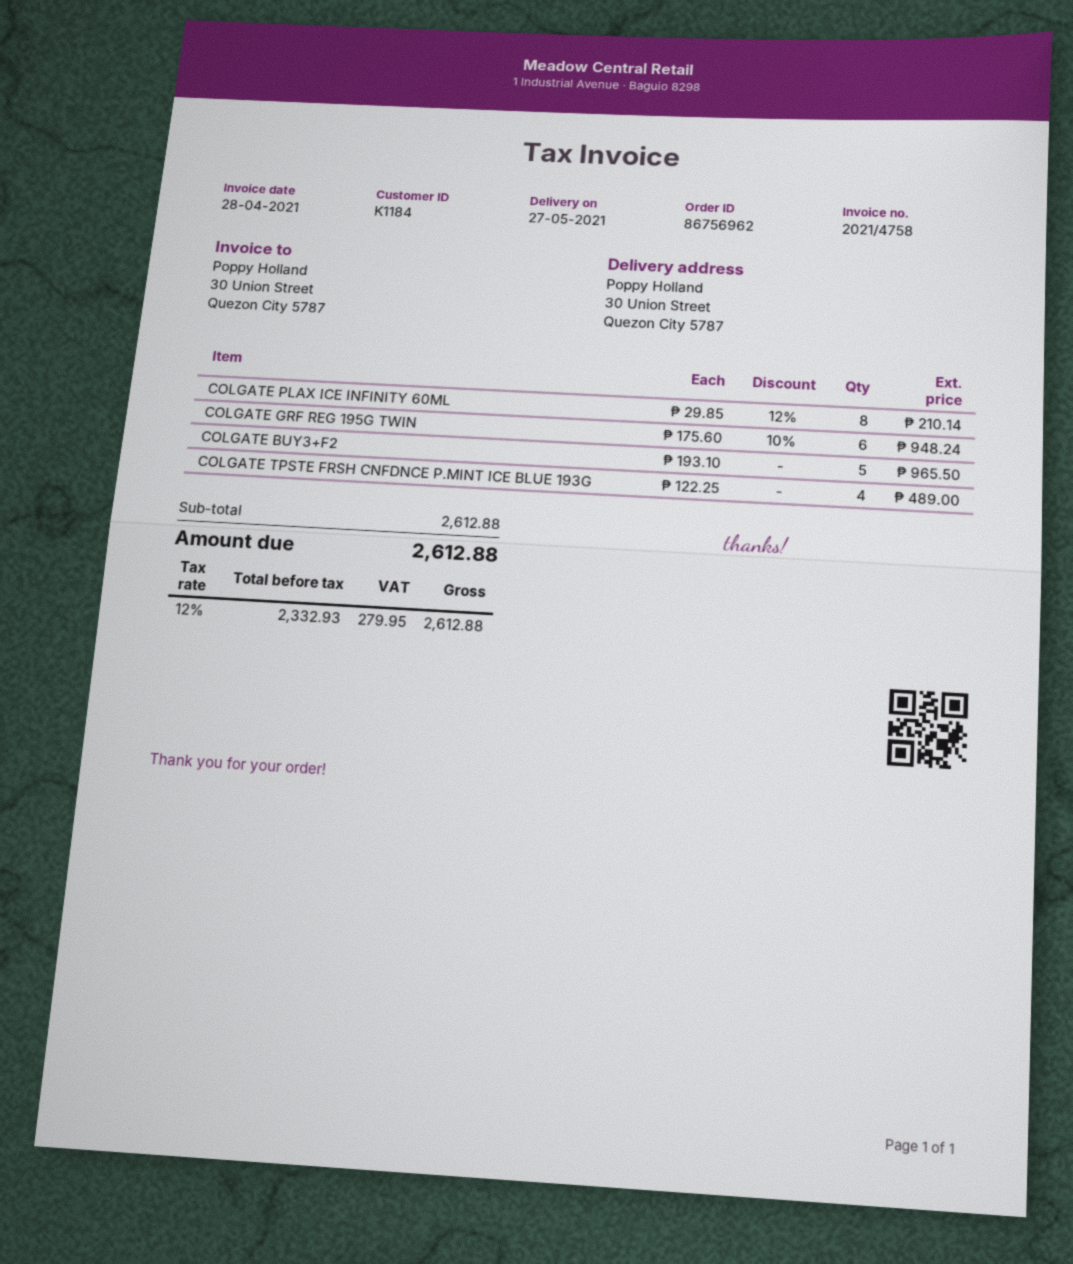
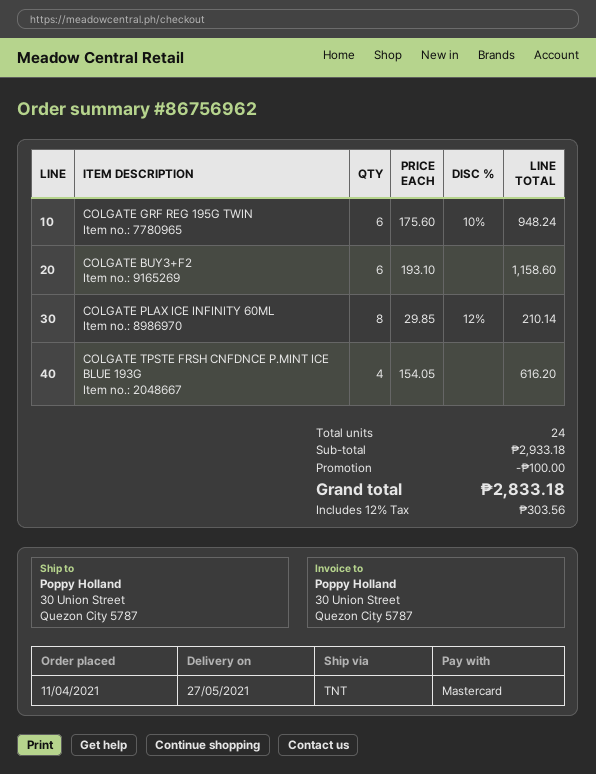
COLGATE BUY3+F2: 5 x 193.10 = 965.50 -> 6 x 193.10 = 1158.60
COLGATE TPSTE FRSH CNFDNCE P.MINT ICE BLUE 193G: 4 x 122.25 = 489.00 -> 4 x 154.05 = 616.20
subtotal: 2612.88 -> 2933.18
discount: none -> 100.00
tax: 12% = 279.95 -> 12% = 303.56
total: 2612.88 -> 2833.18

